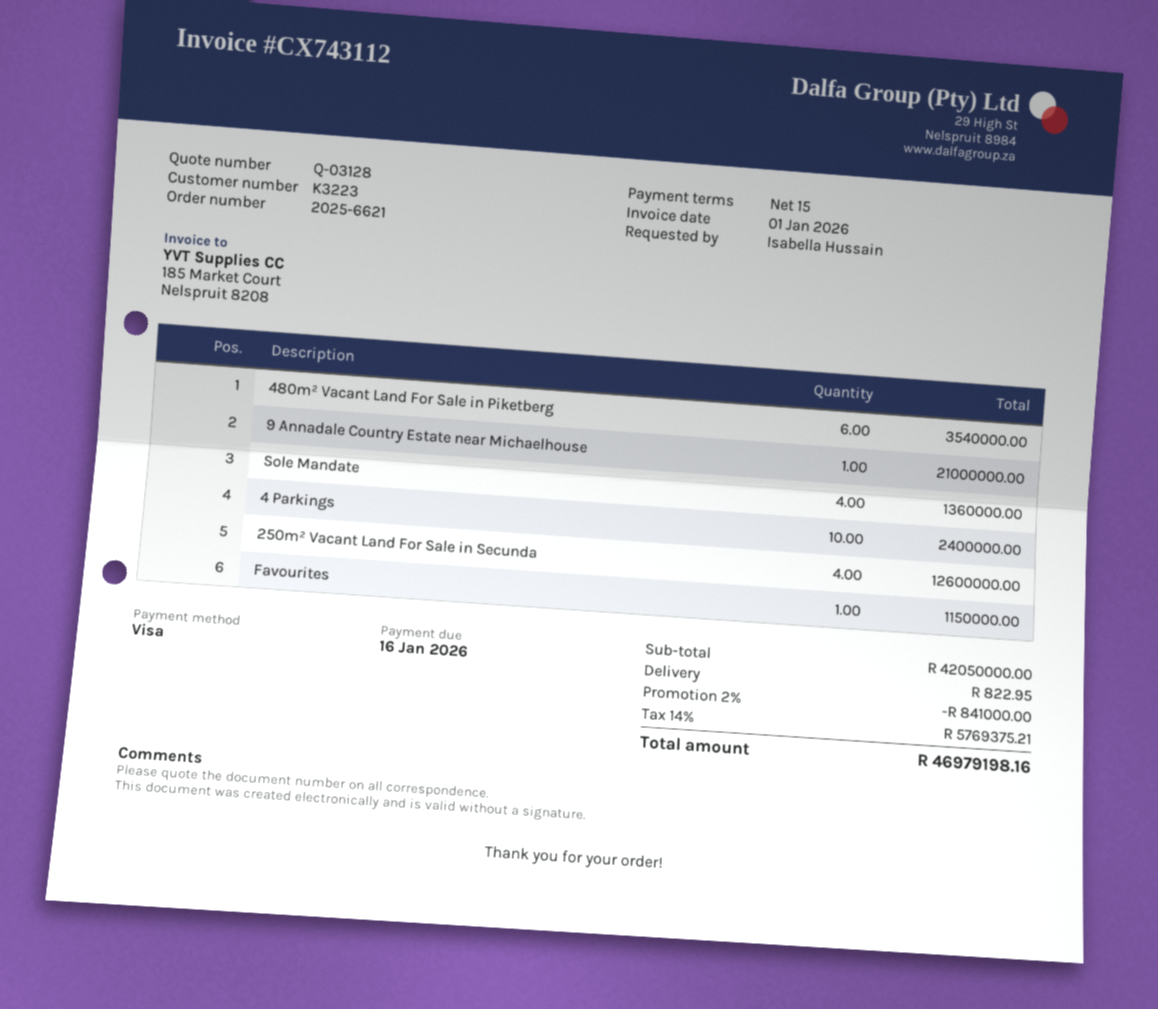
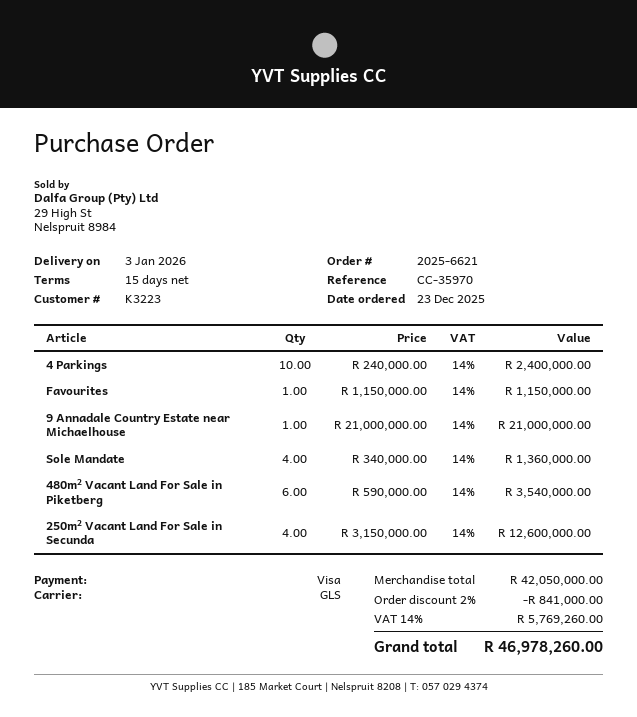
shipping: 822.95 -> none
tax: 14% = 5769375.21 -> 14% = 5769260.00
total: 46979198.16 -> 46978260.00

